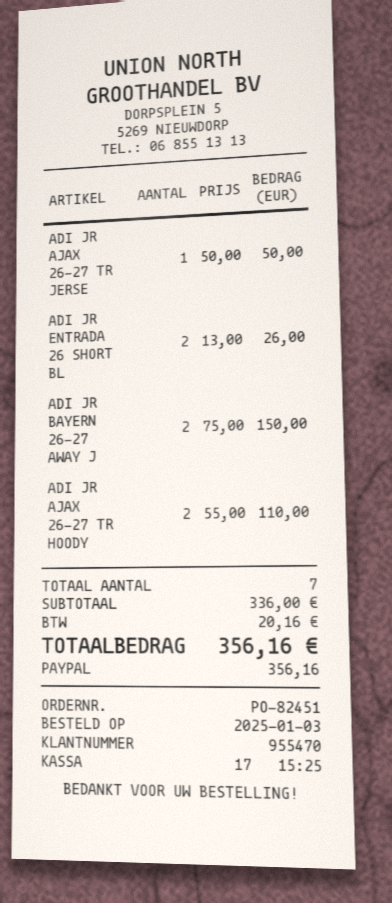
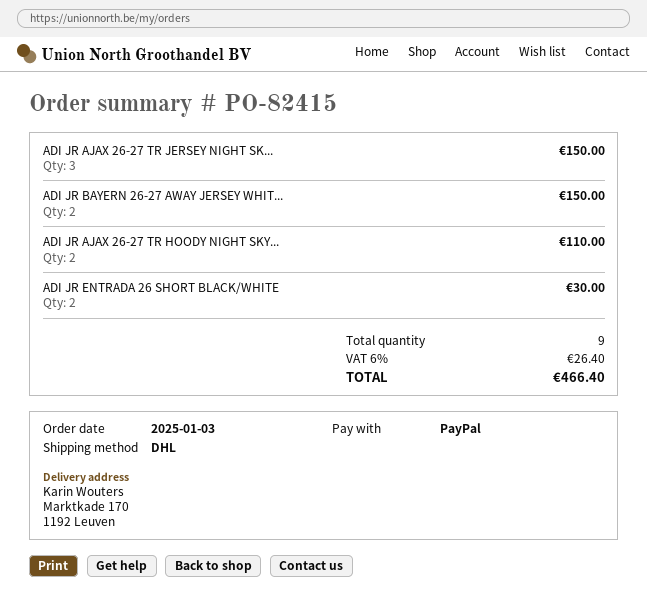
order number: PO-82451 -> PO-82415
ADI JR AJAX 26-27 TR JERSE: 1 for 50.00 -> 3 for 150.00
ADI JR ENTRADA 26 SHORT BL: 2 for 26.00 -> 2 for 30.00
total quantity: 7 -> 9
tax: 20.16 -> 26.40
total: 356.16 -> 466.40

